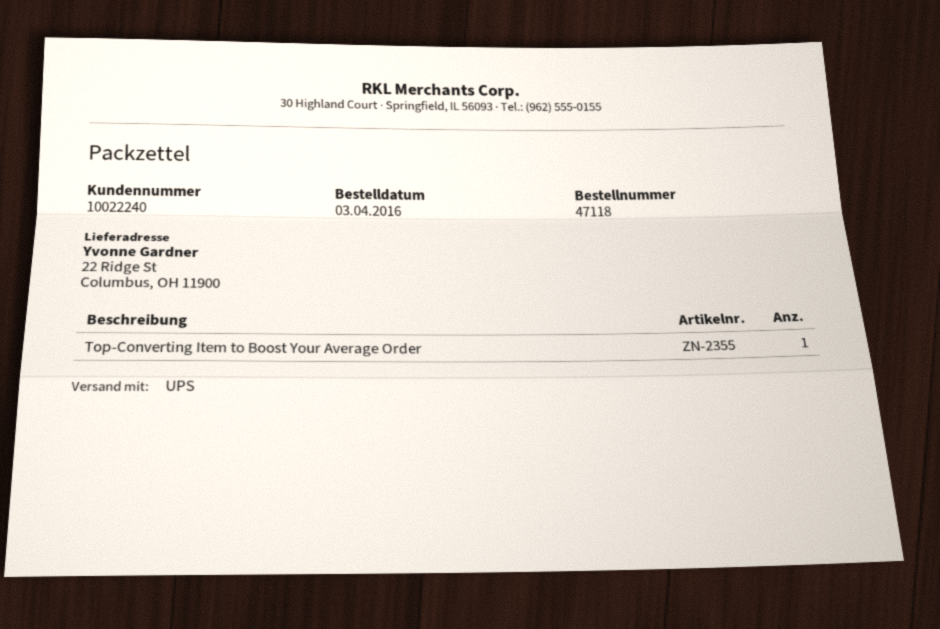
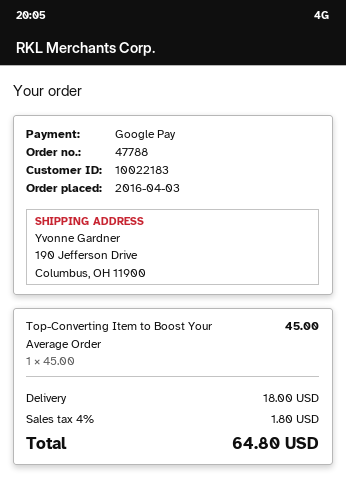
order number: 47118 -> 47788
customer number: 10022240 -> 10022183
ship to: 22 Ridge St, Columbus, OH 11900 -> 190 Jefferson Drive, Columbus, OH 11900

